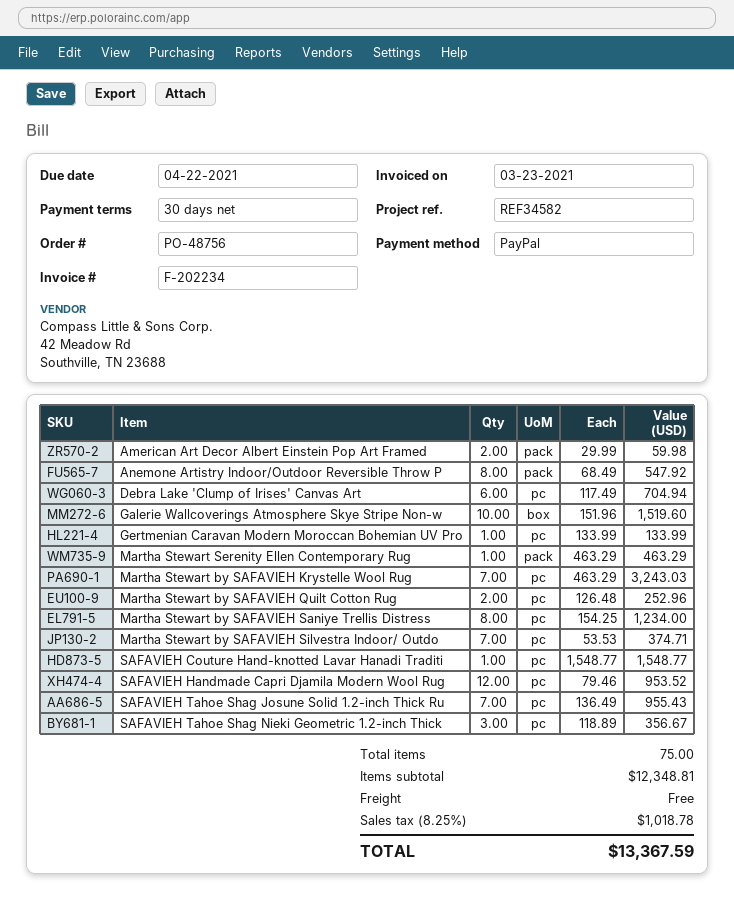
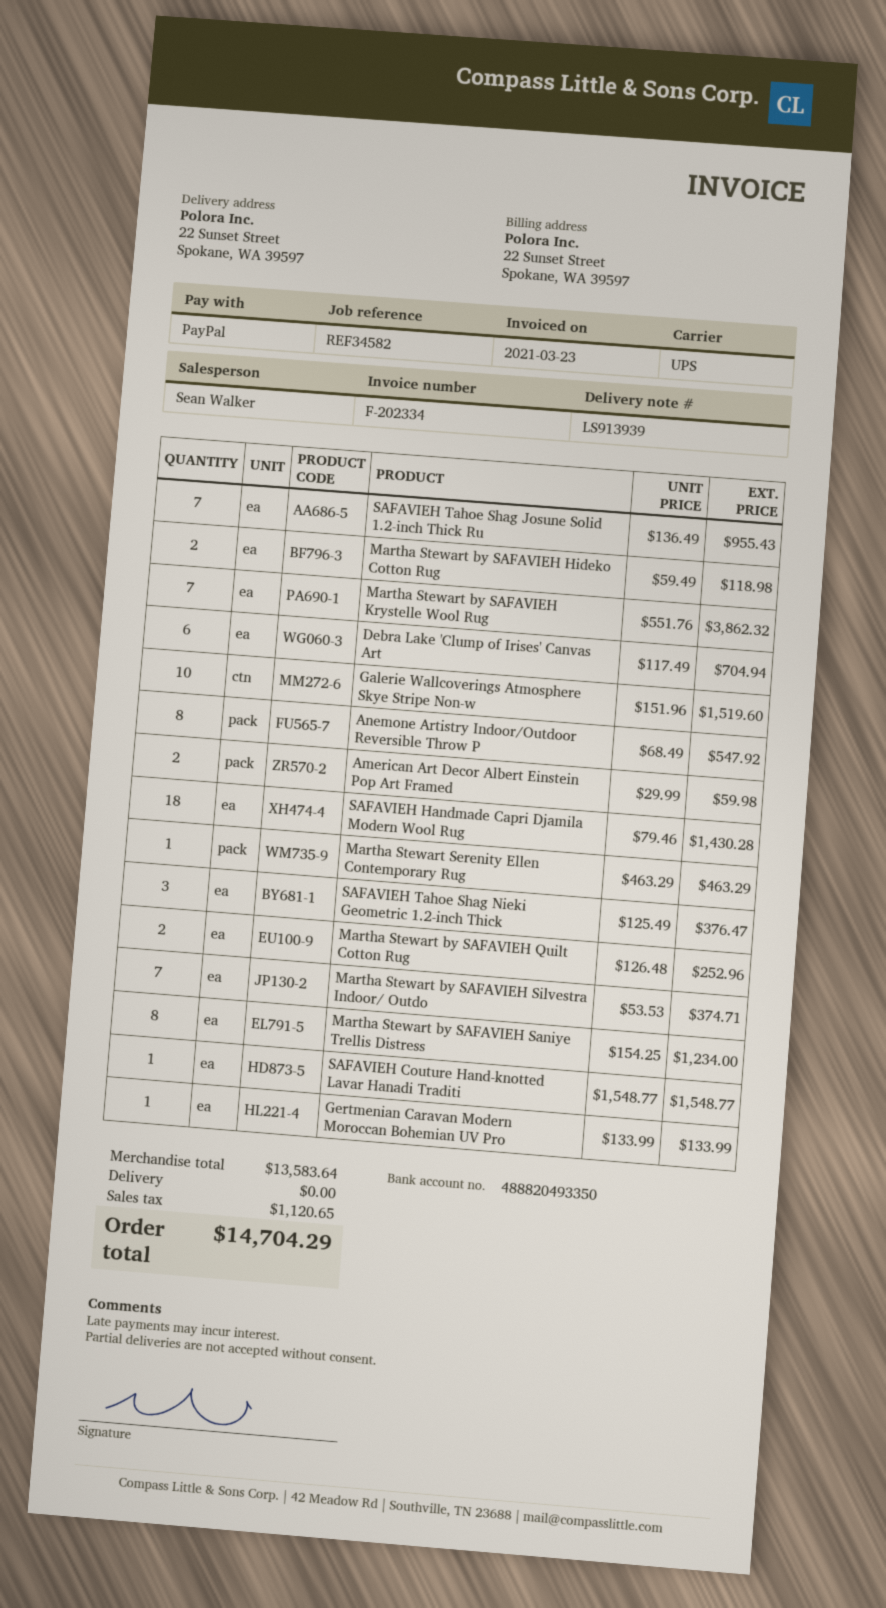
invoice number: F-202234 -> F-202334
Martha Stewart by SAFAVIEH Krystelle Wool Rug: 7 x 463.29 = 3243.03 -> 7 x 551.76 = 3862.32
SAFAVIEH Handmade Capri Djamila Modern Wool Rug: 12 x 79.46 = 953.52 -> 18 x 79.46 = 1430.28
SAFAVIEH Tahoe Shag Nieki Geometric 1.2-inch Thick: 3 x 118.89 = 356.67 -> 3 x 125.49 = 376.47
Martha Stewart by SAFAVIEH Hideko Cotton Rug: none -> 2 x 59.49 = 118.98
subtotal: 12348.81 -> 13583.64
tax: 1018.78 -> 1120.65
total: 13367.59 -> 14704.29

